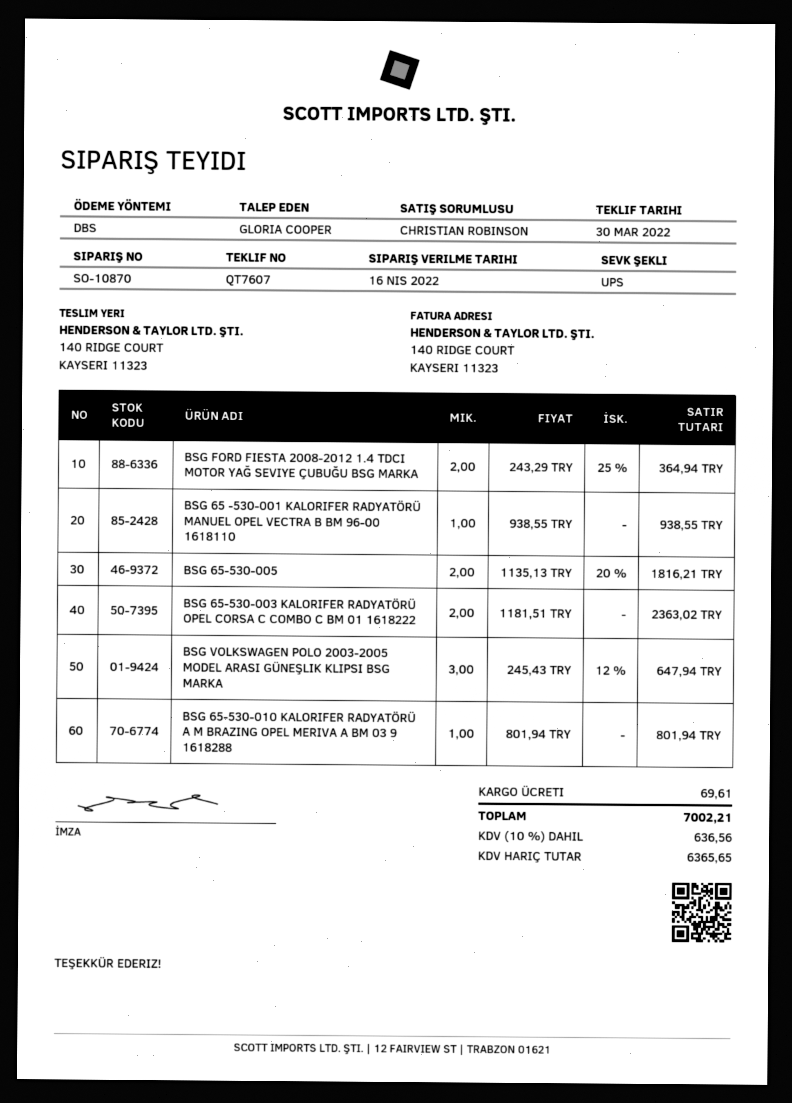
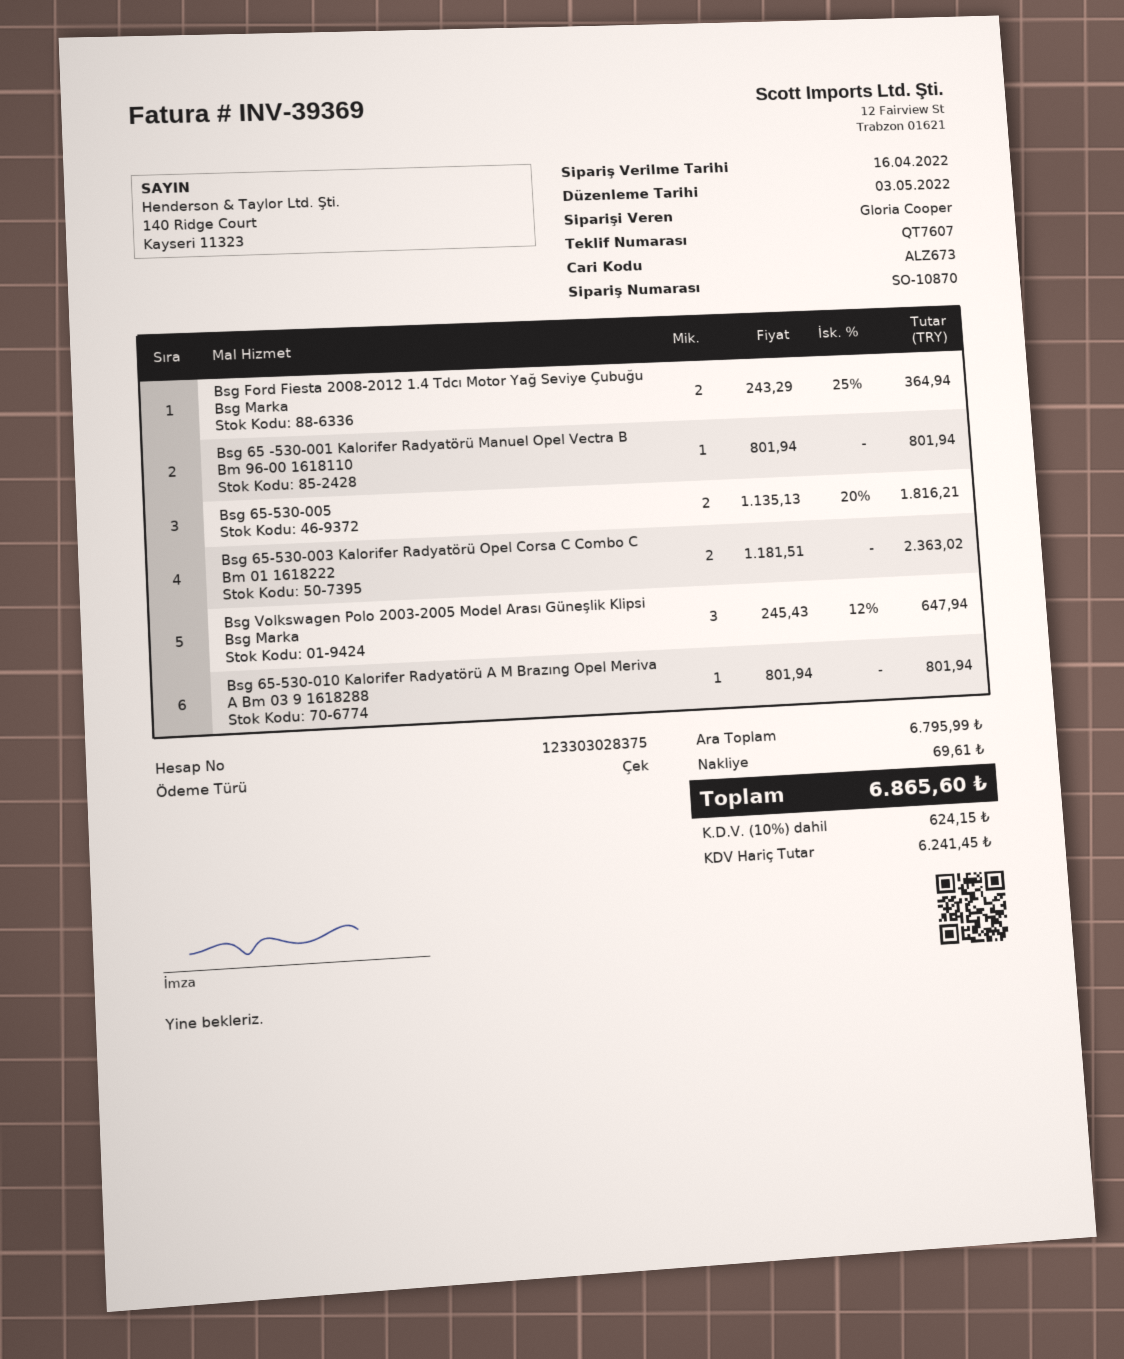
payment method: direct debit -> cheque
BSG 65 -530-001 KALORIFER RADYATÖRÜ MANUEL OPEL VECTRA B BM 96-00 1618110: 1 x 938.55 = 938.55 -> 1 x 801.94 = 801.94
net: 6365.65 -> 6241.45
tax: 10% = 636.56 -> 10% = 624.15
total: 7002.21 -> 6865.60

